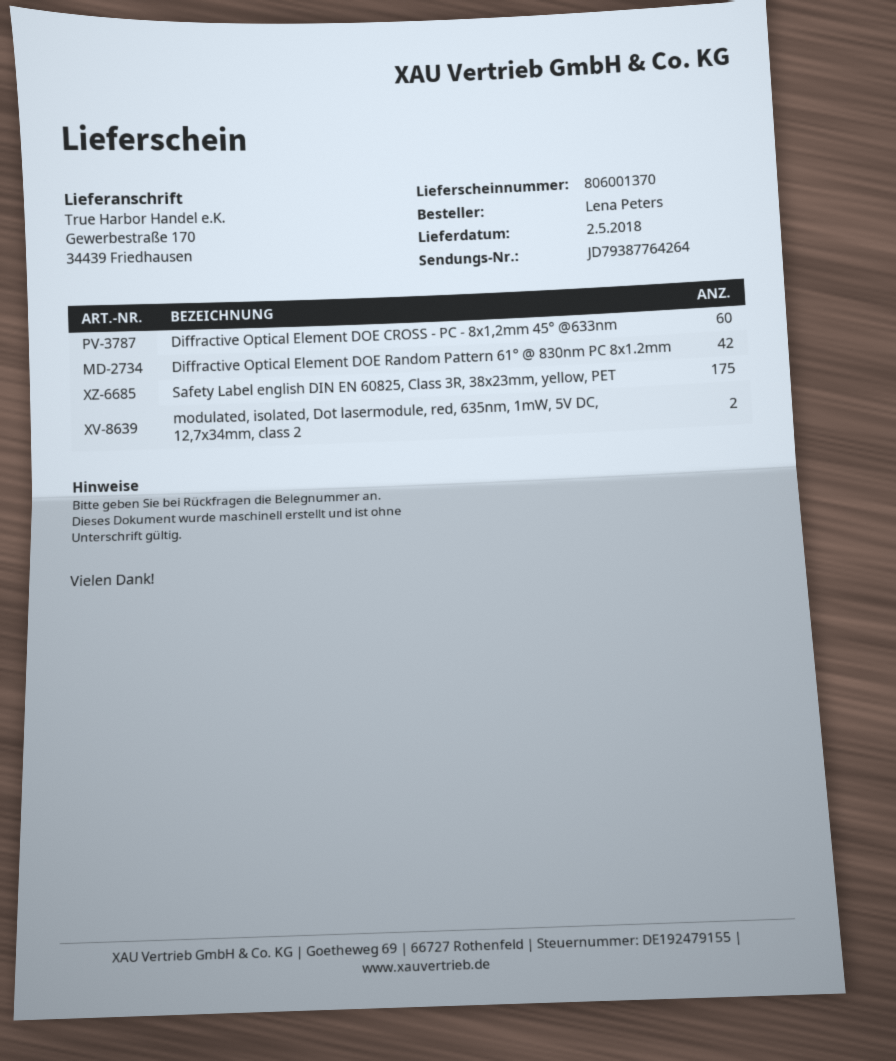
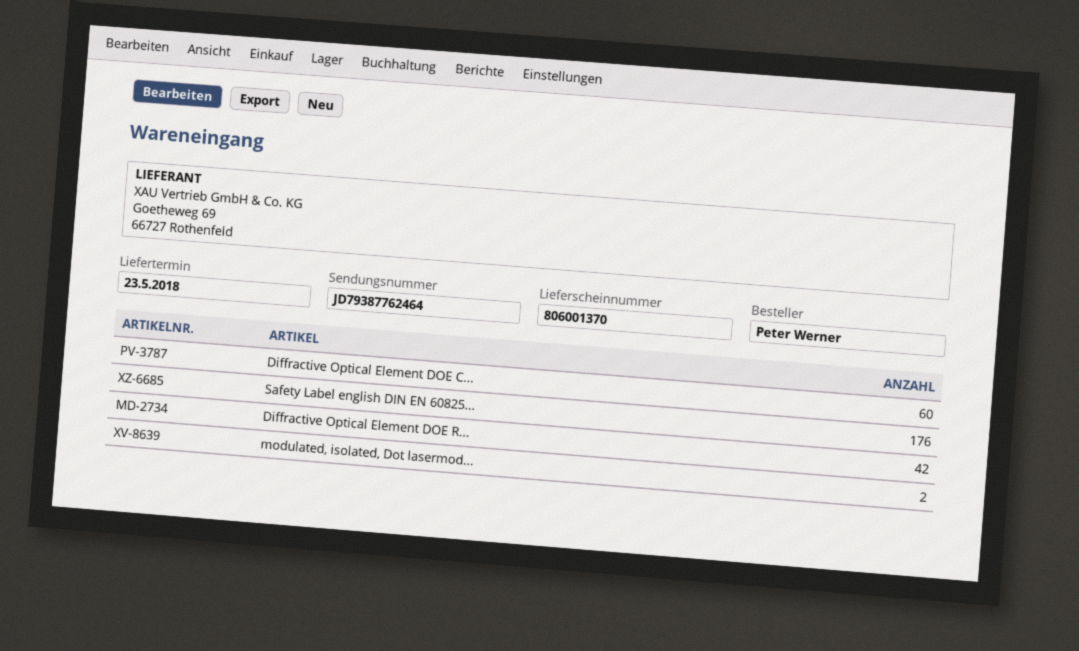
delivery date: 2018-05-02 -> 2018-05-23
ordered by: Lena Peters -> Peter Werner
tracking number: JD79387764264 -> JD79387762464
Safety Label english DIN EN 60825, Class 3R, 38x23mm, yellow, PET: 175 -> 176

